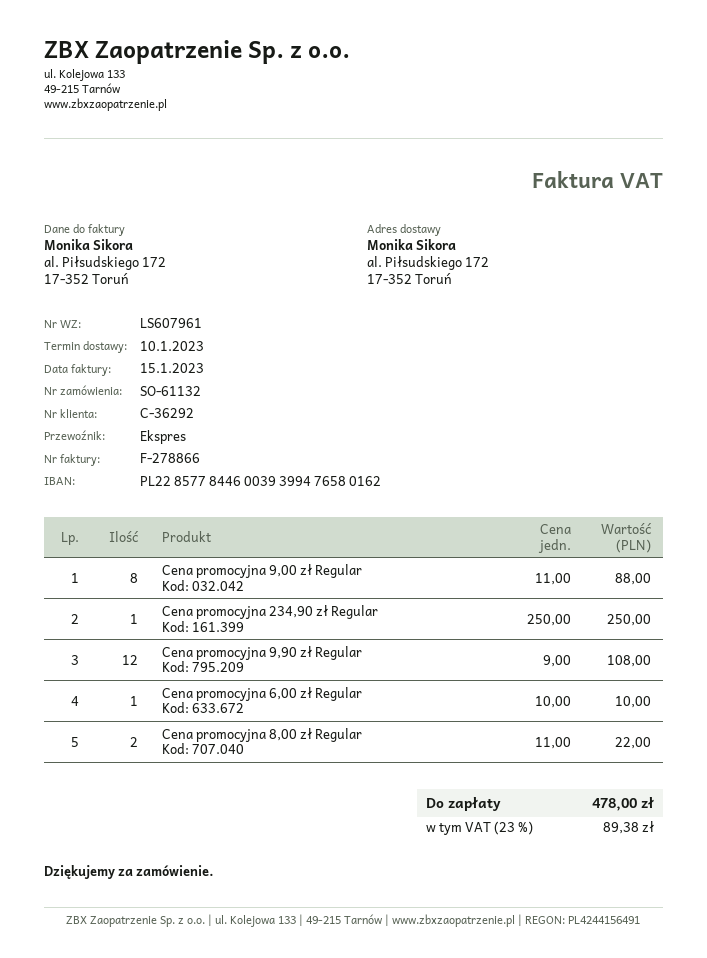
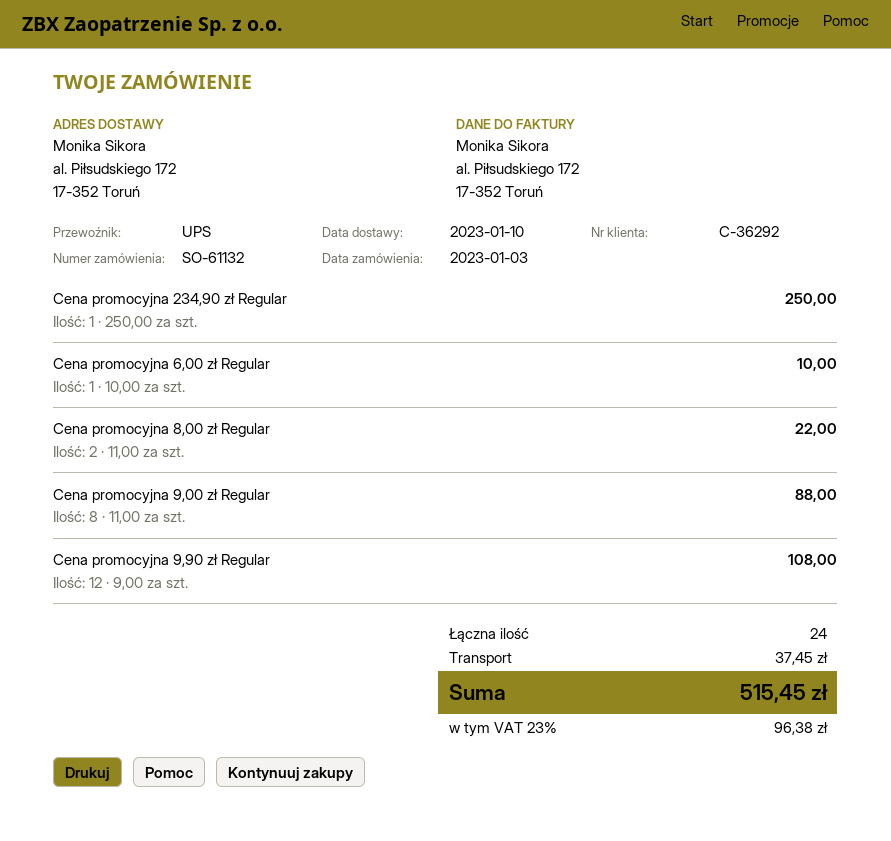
shipping method: express -> UPS
shipping: none -> 37.45
tax: 23% = 89.38 -> 23% = 96.38
total: 478.00 -> 515.45

